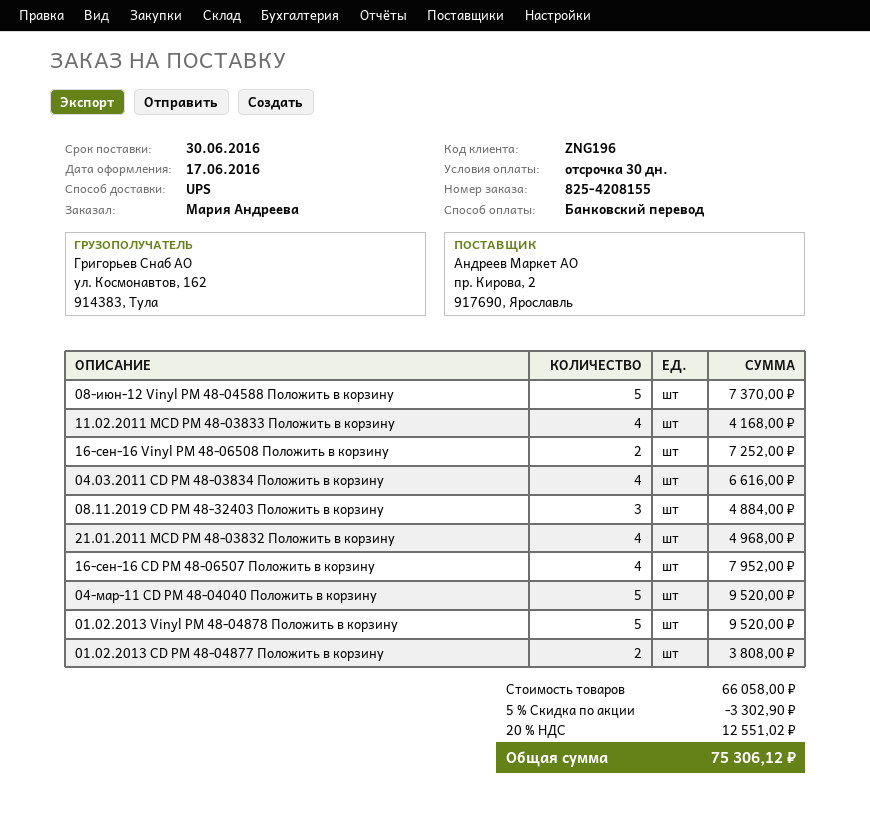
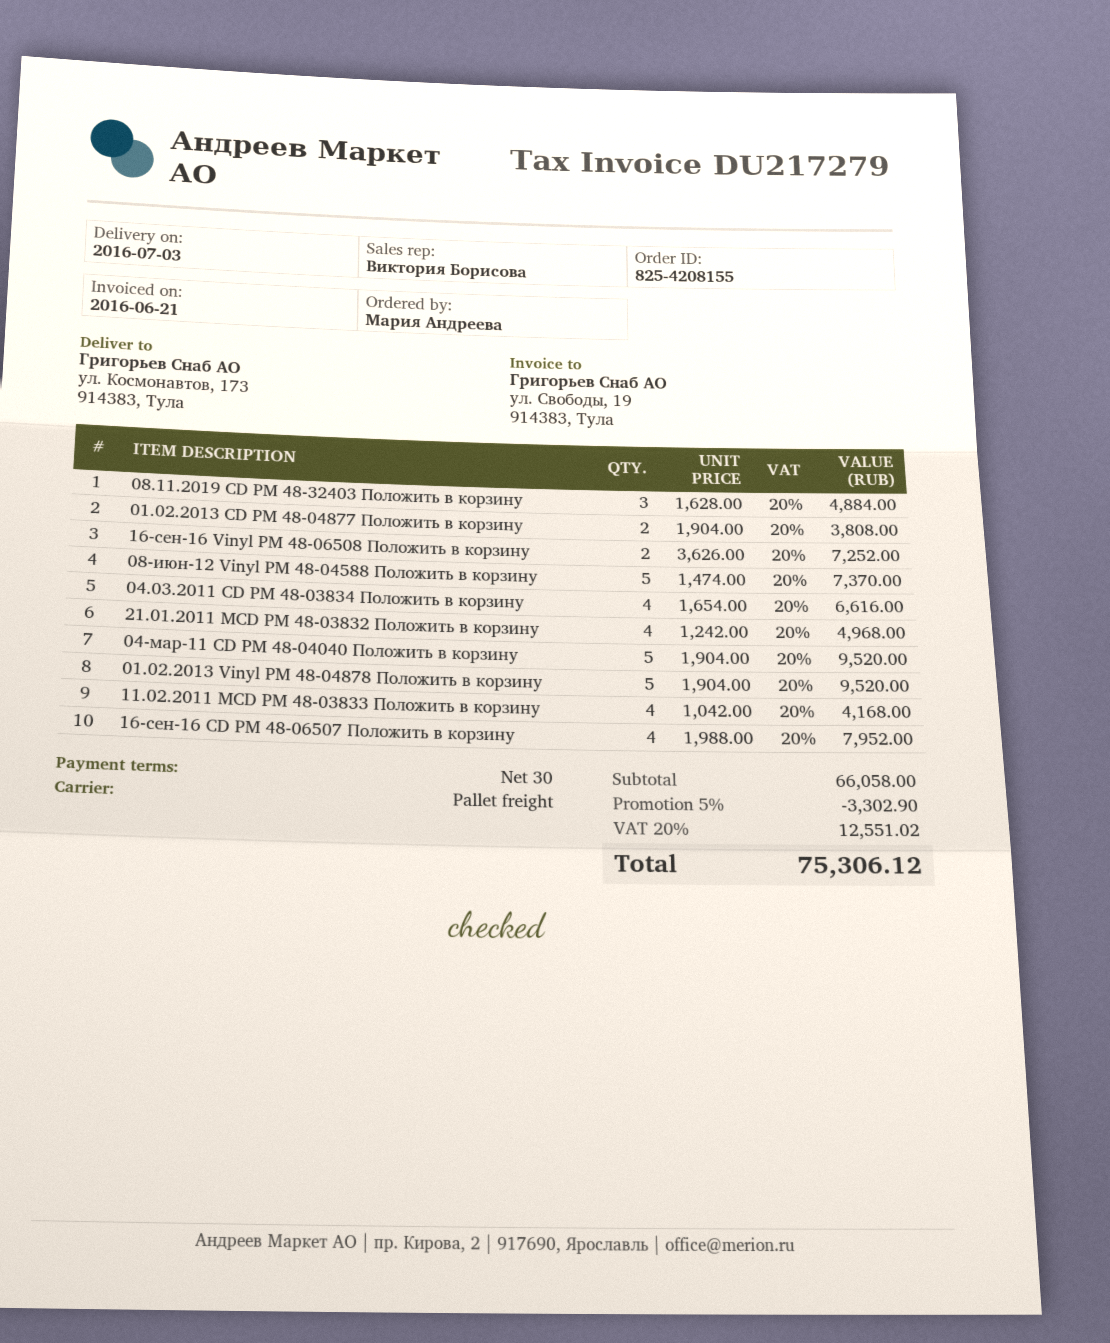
delivery date: 2016-06-30 -> 2016-07-03
shipping method: UPS -> pallet freight
ship to: ул. Космонавтов, 162, 914383, Тула -> ул. Космонавтов, 173, 914383, Тула

